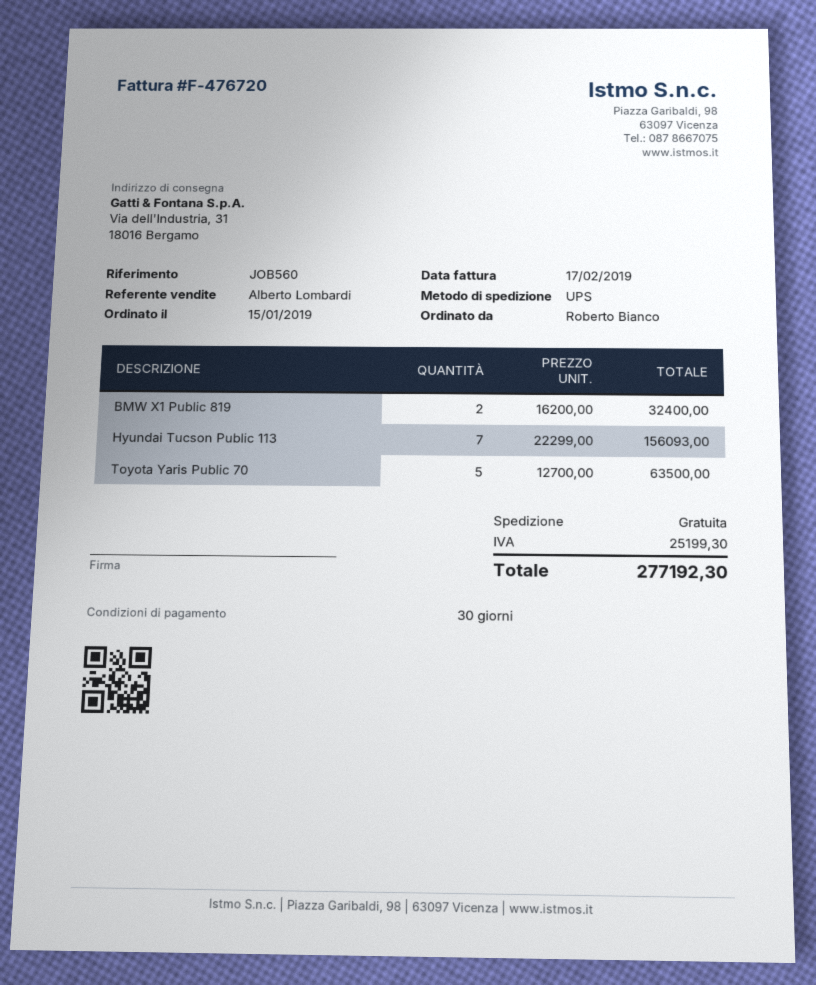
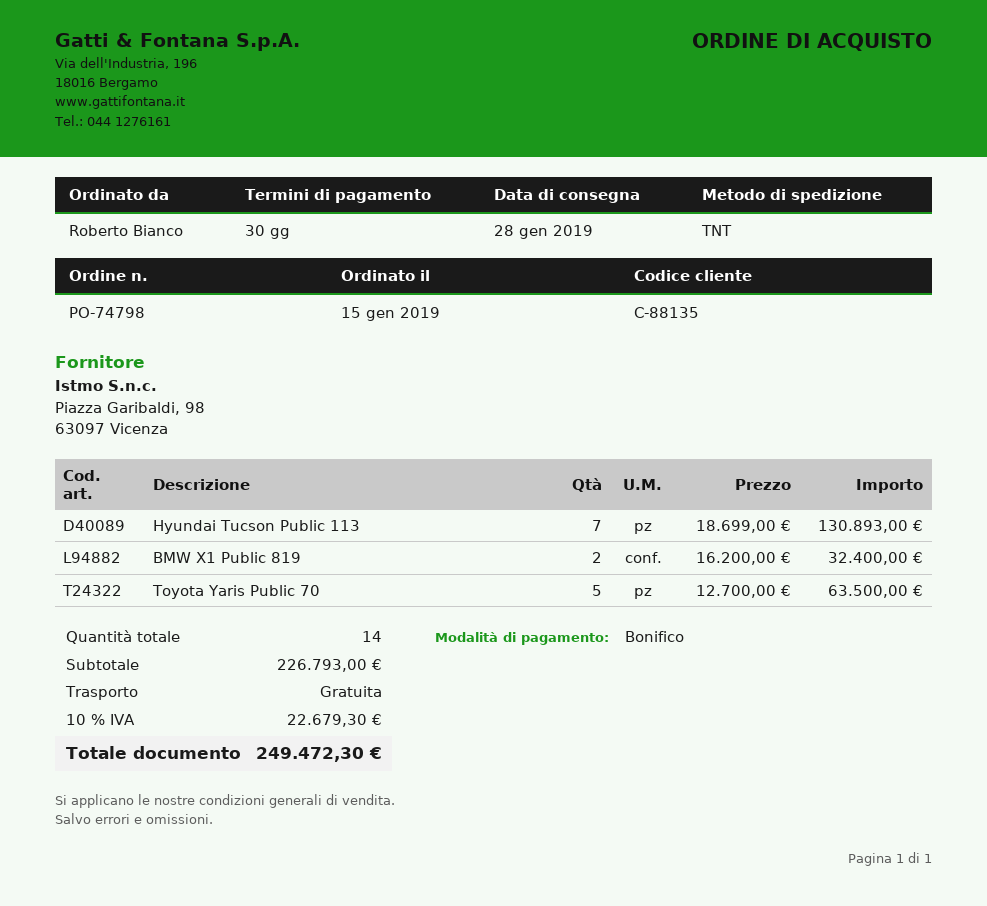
shipping method: UPS -> TNT
Hyundai Tucson Public 113: 7 x 22299.00 = 156093.00 -> 7 x 18699.00 = 130893.00
tax: 25199.30 -> 22679.30
total: 277192.30 -> 249472.30

